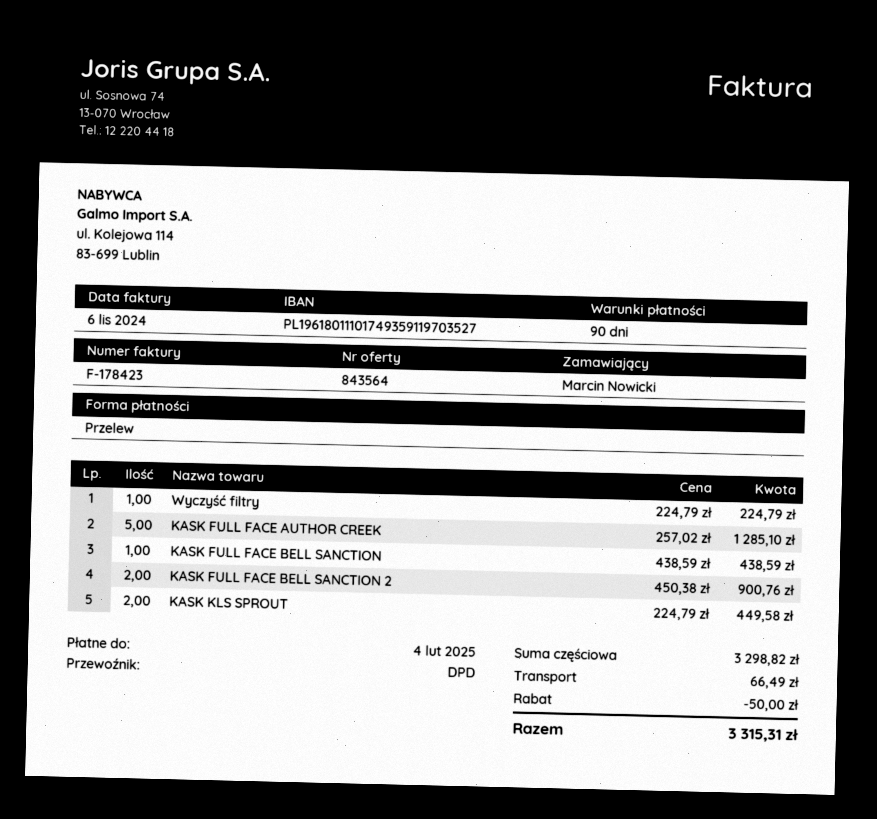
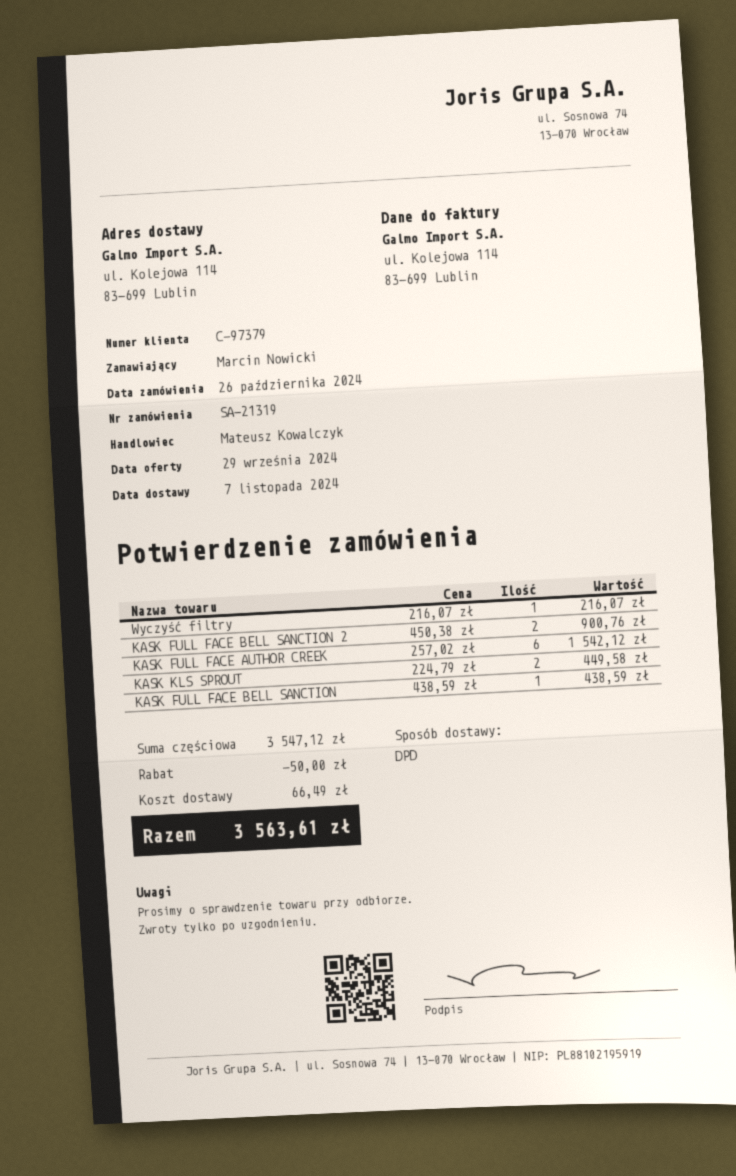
Wyczyść filtry: 1 x 224.79 = 224.79 -> 1 x 216.07 = 216.07
KASK FULL FACE AUTHOR CREEK: 5 x 257.02 = 1285.10 -> 6 x 257.02 = 1542.12
subtotal: 3298.82 -> 3547.12
total: 3315.31 -> 3563.61

